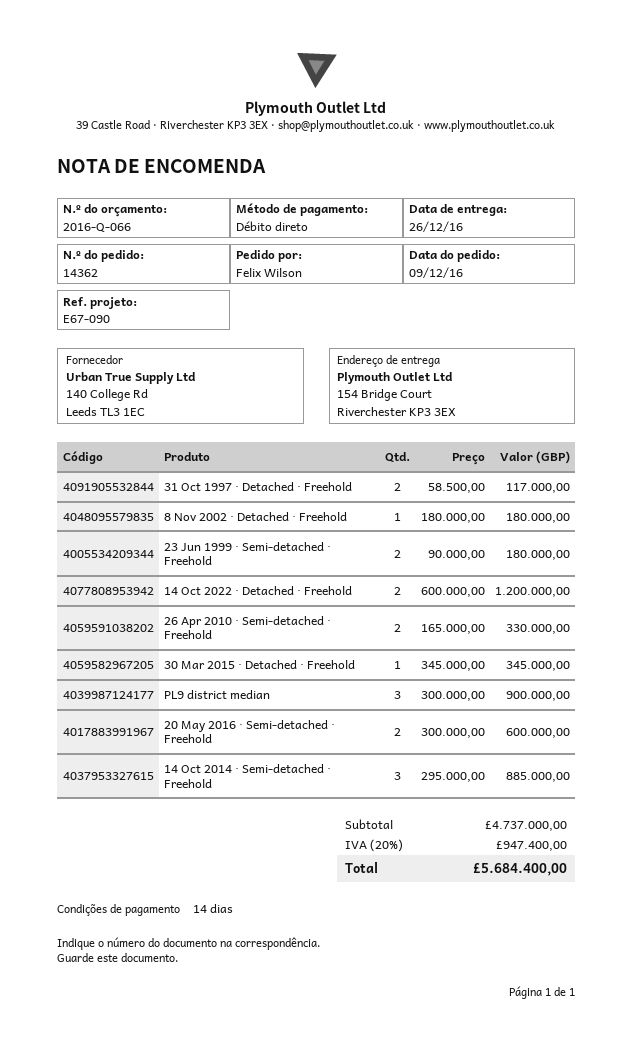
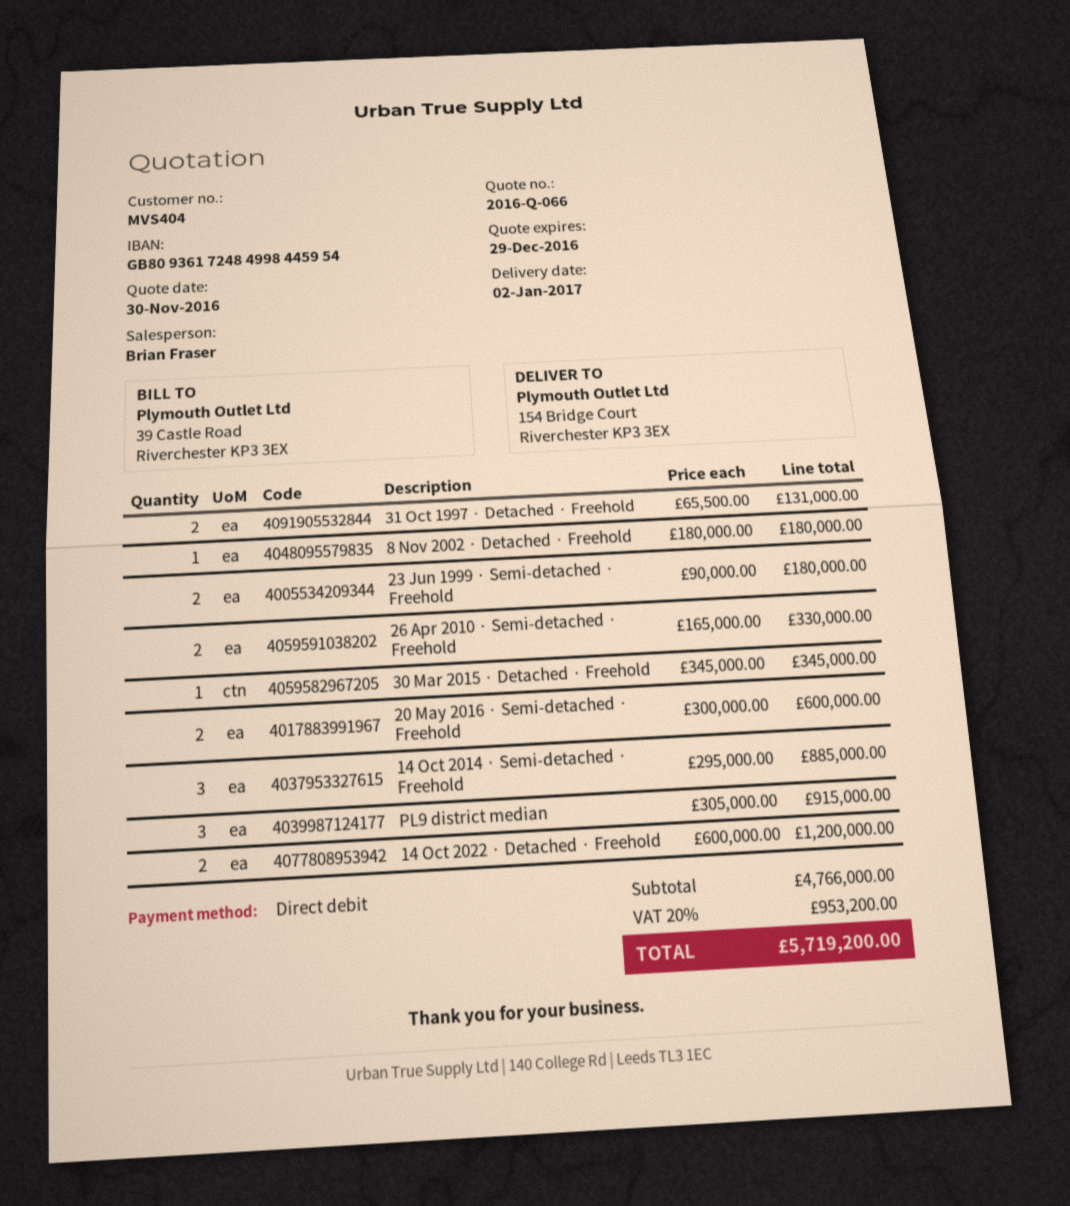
delivery date: 2016-12-26 -> 2017-01-02
31 Oct 1997 · Detached · Freehold: 2 x 58500.00 = 117000.00 -> 2 x 65500.00 = 131000.00
PL9 district median: 3 x 300000.00 = 900000.00 -> 3 x 305000.00 = 915000.00
subtotal: 4737000.00 -> 4766000.00
tax: 20% = 947400.00 -> 20% = 953200.00
total: 5684400.00 -> 5719200.00

